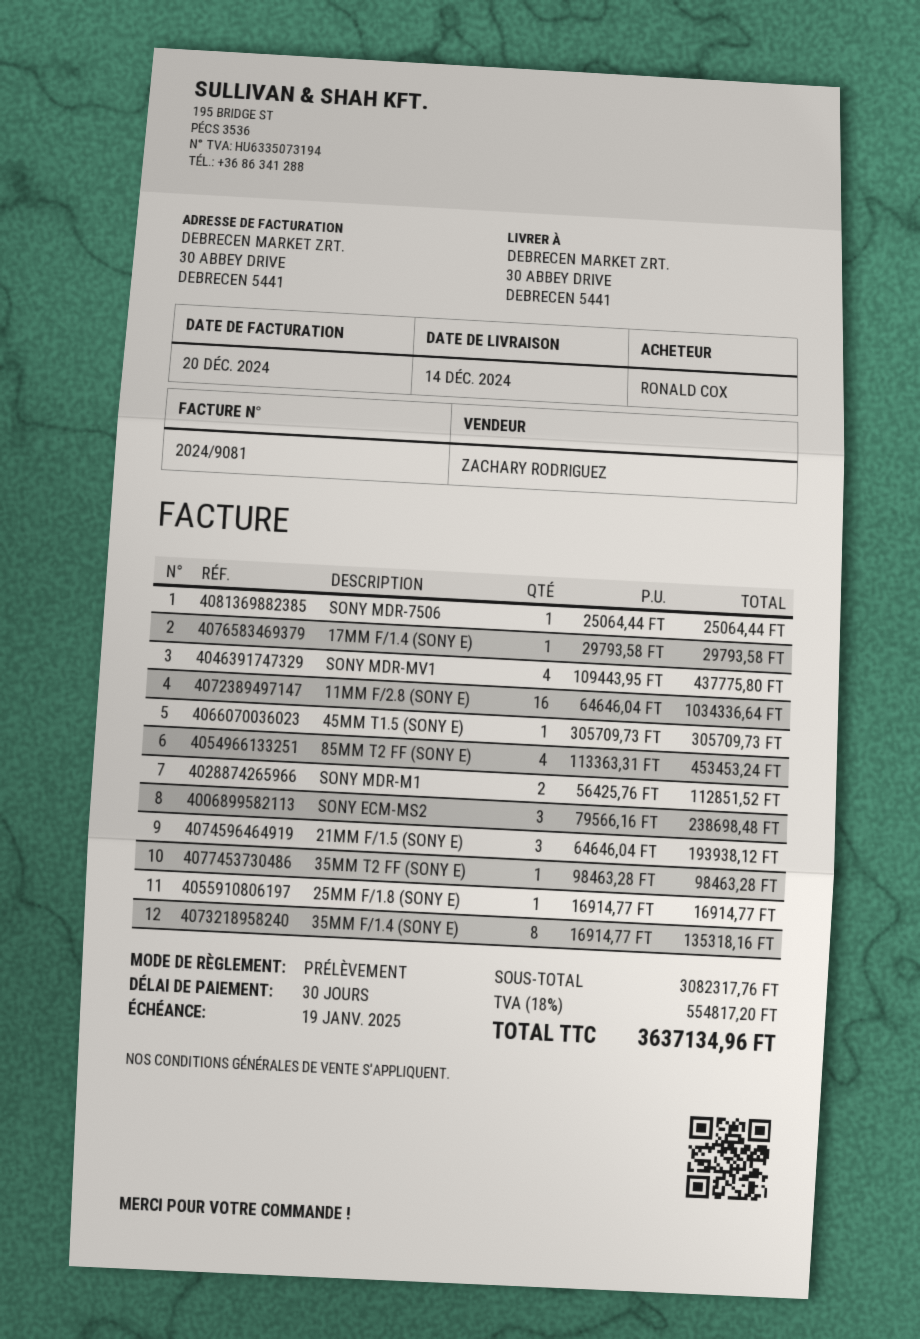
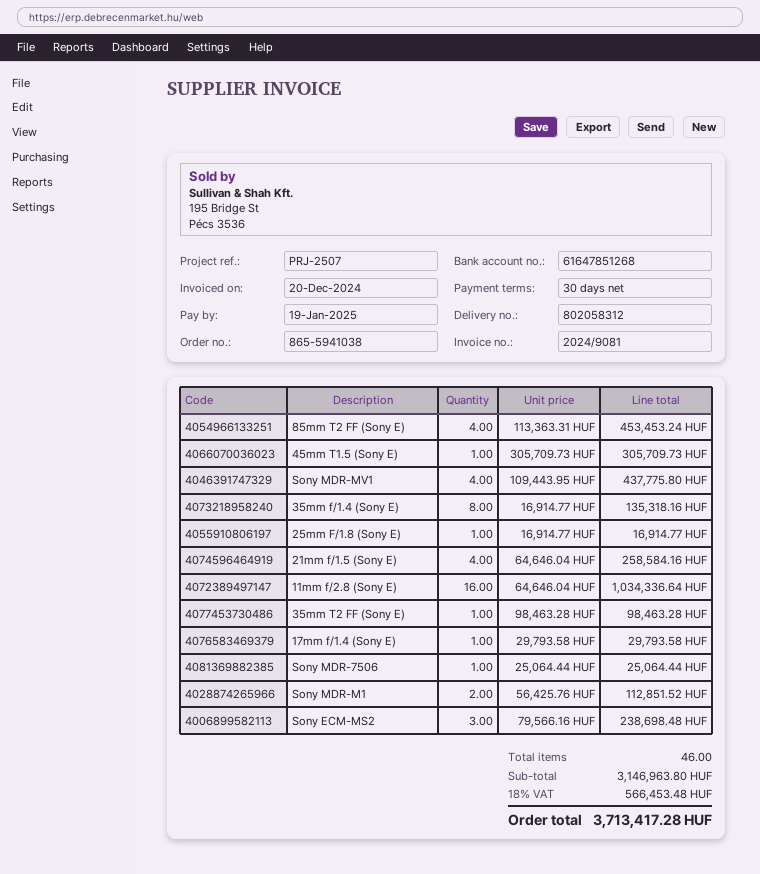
21MM F/1.5 (SONY E): 3 x 64646.04 = 193938.12 -> 4 x 64646.04 = 258584.16
subtotal: 3082317.76 -> 3146963.80
tax: 18% = 554817.20 -> 18% = 566453.48
total: 3637134.96 -> 3713417.28

